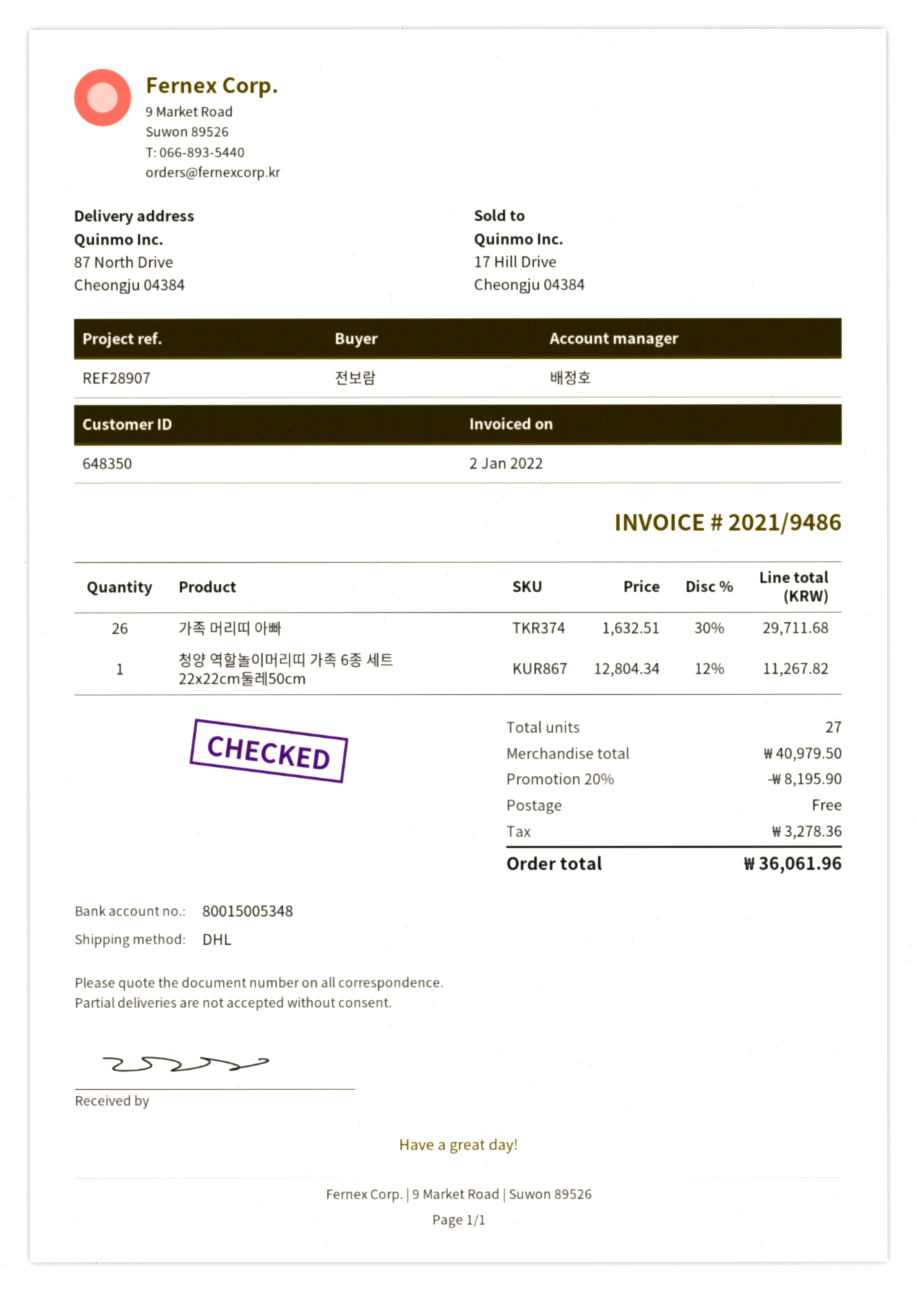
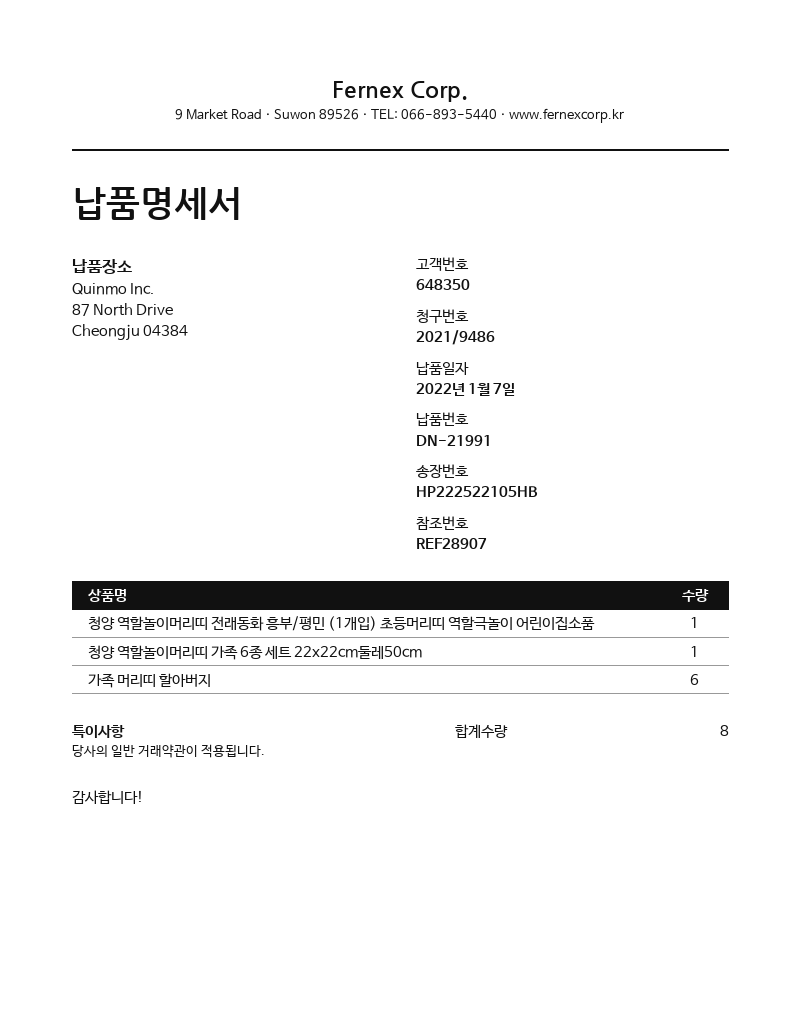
가족 머리띠 아빠: 26 -> none
청양 역할놀이머리띠 전래동화 흥부/평민 (1개입) 초등머리띠 역할극놀이 어린이집소품: none -> 1
가족 머리띠 할아버지: none -> 6
total quantity: 27 -> 8

